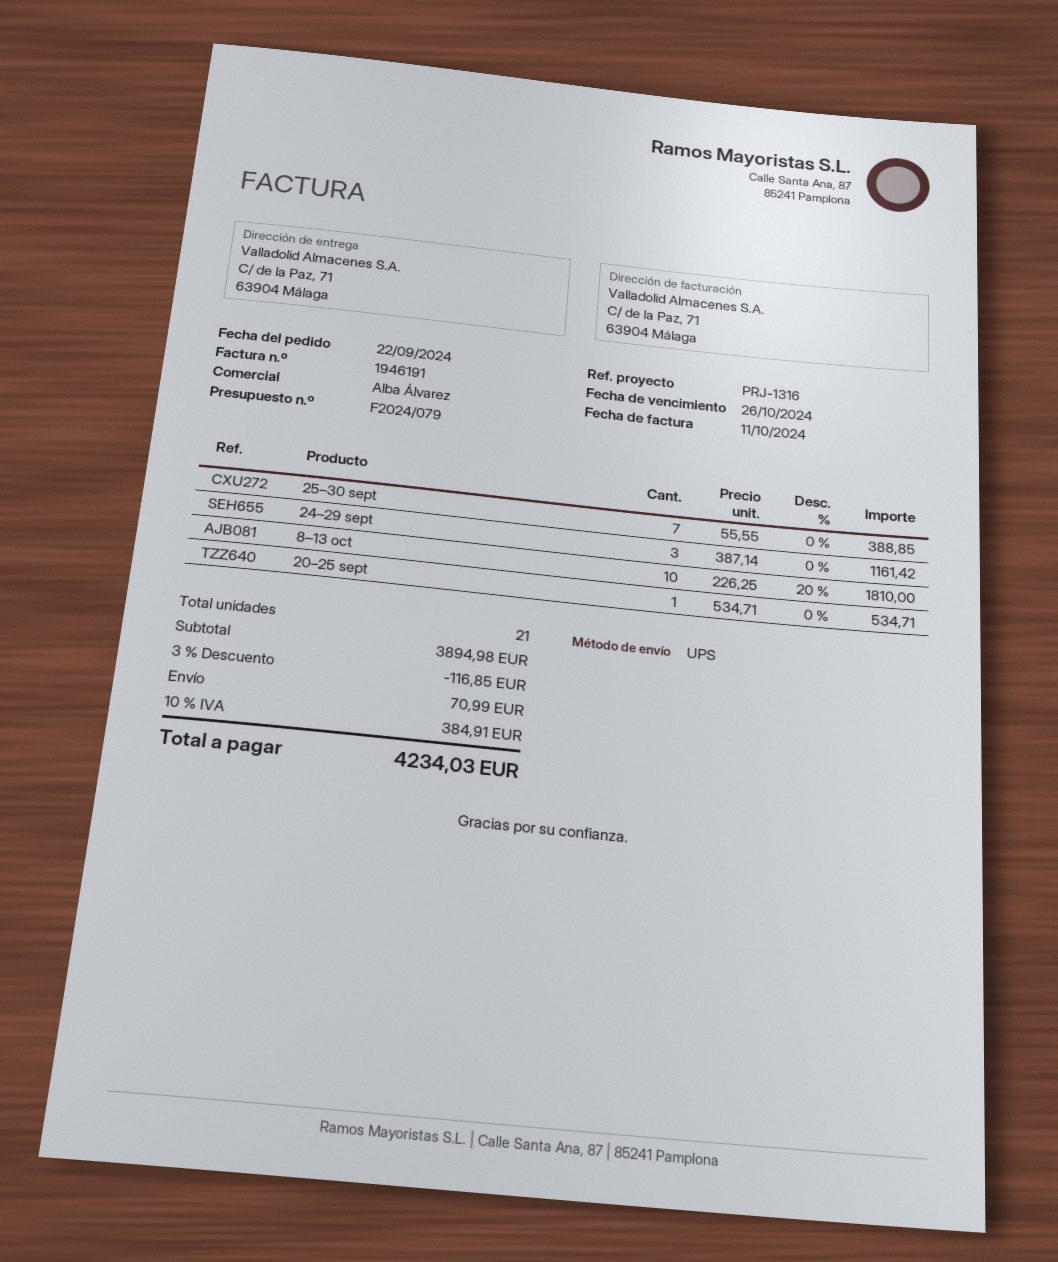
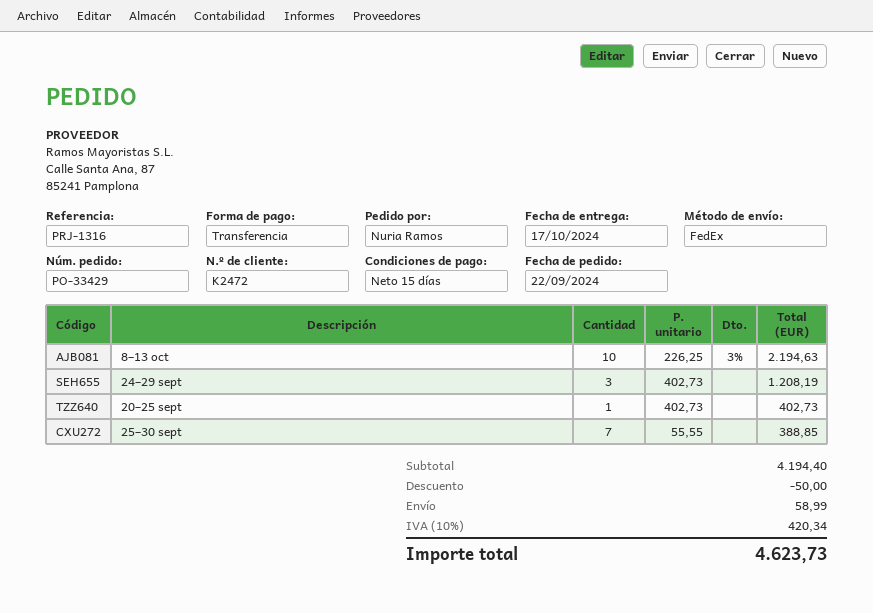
shipping method: UPS -> FedEx
24–29 sept: 3 x 387.14 = 1161.42 -> 3 x 402.73 = 1208.19
8–13 oct: 10 x 226.25 - 20% = 1810.00 -> 10 x 226.25 - 3% = 2194.63
20–25 sept: 1 x 534.71 = 534.71 -> 1 x 402.73 = 402.73
subtotal: 3894.98 -> 4194.40
discount: 116.85 -> 50.00
shipping: 70.99 -> 58.99
tax: 10% = 384.91 -> 10% = 420.34
total: 4234.03 -> 4623.73

